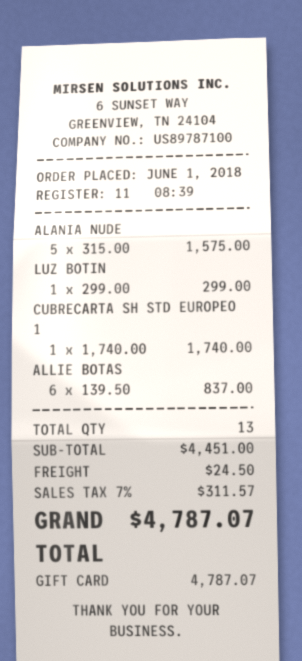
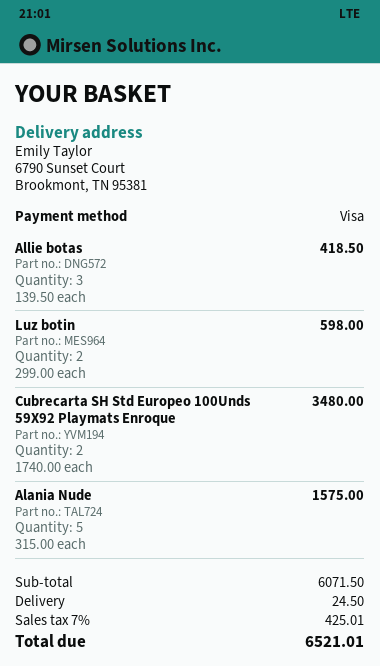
payment method: gift card -> Visa
LUZ BOTIN: 1 x 299.00 = 299.00 -> 2 x 299.00 = 598.00
CUBRECARTA SH STD EUROPEO 1: 1 x 1740.00 = 1740.00 -> 2 x 1740.00 = 3480.00
ALLIE BOTAS: 6 x 139.50 = 837.00 -> 3 x 139.50 = 418.50
subtotal: 4451.00 -> 6071.50
tax: 7% = 311.57 -> 7% = 425.01
total: 4787.07 -> 6521.01

